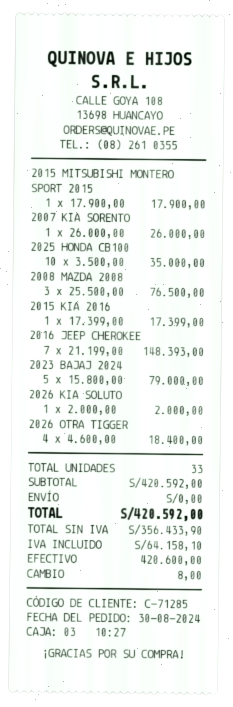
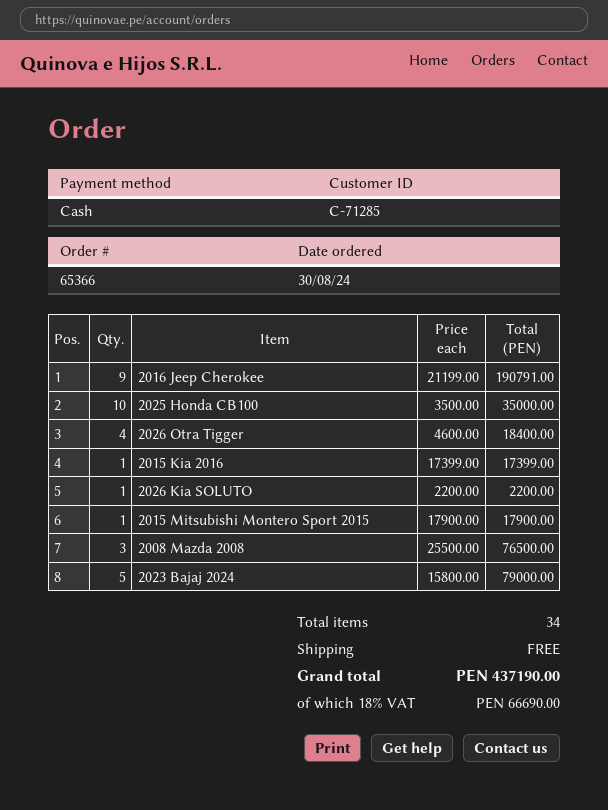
2007 KIA SORENTO: 1 x 26000.00 = 26000.00 -> none
2016 JEEP CHEROKEE: 7 x 21199.00 = 148393.00 -> 9 x 21199.00 = 190791.00
2026 KIA SOLUTO: 1 x 2000.00 = 2000.00 -> 1 x 2200.00 = 2200.00
total quantity: 33 -> 34
tax: 64158.10 -> 66690.00
total: 420592.00 -> 437190.00

